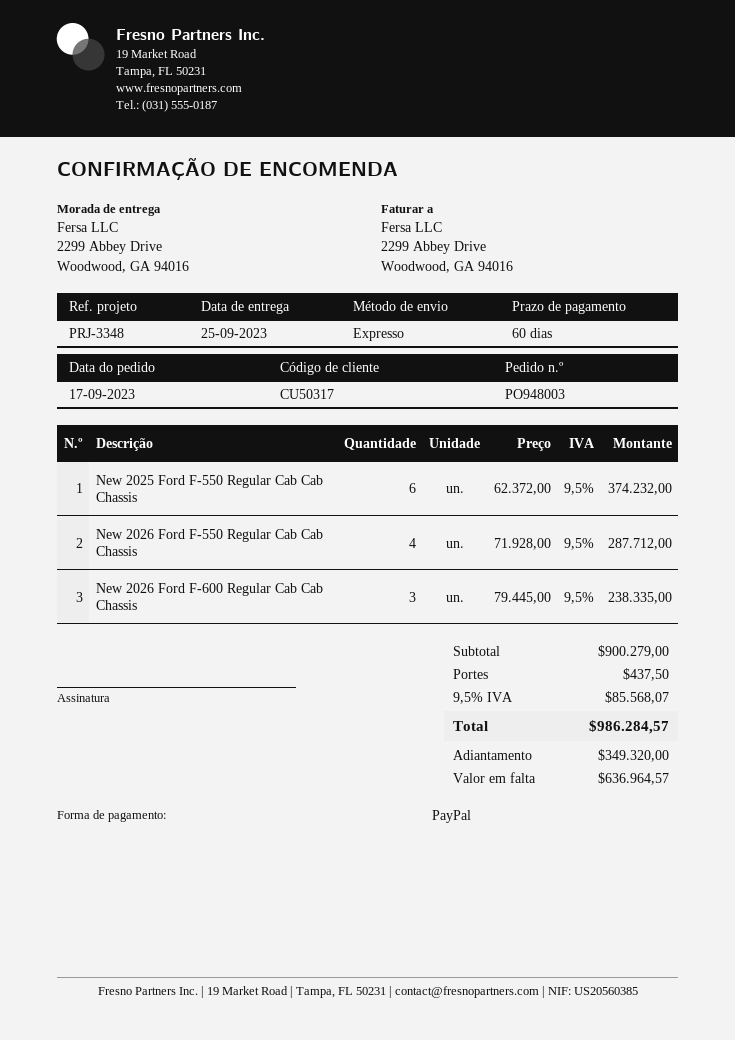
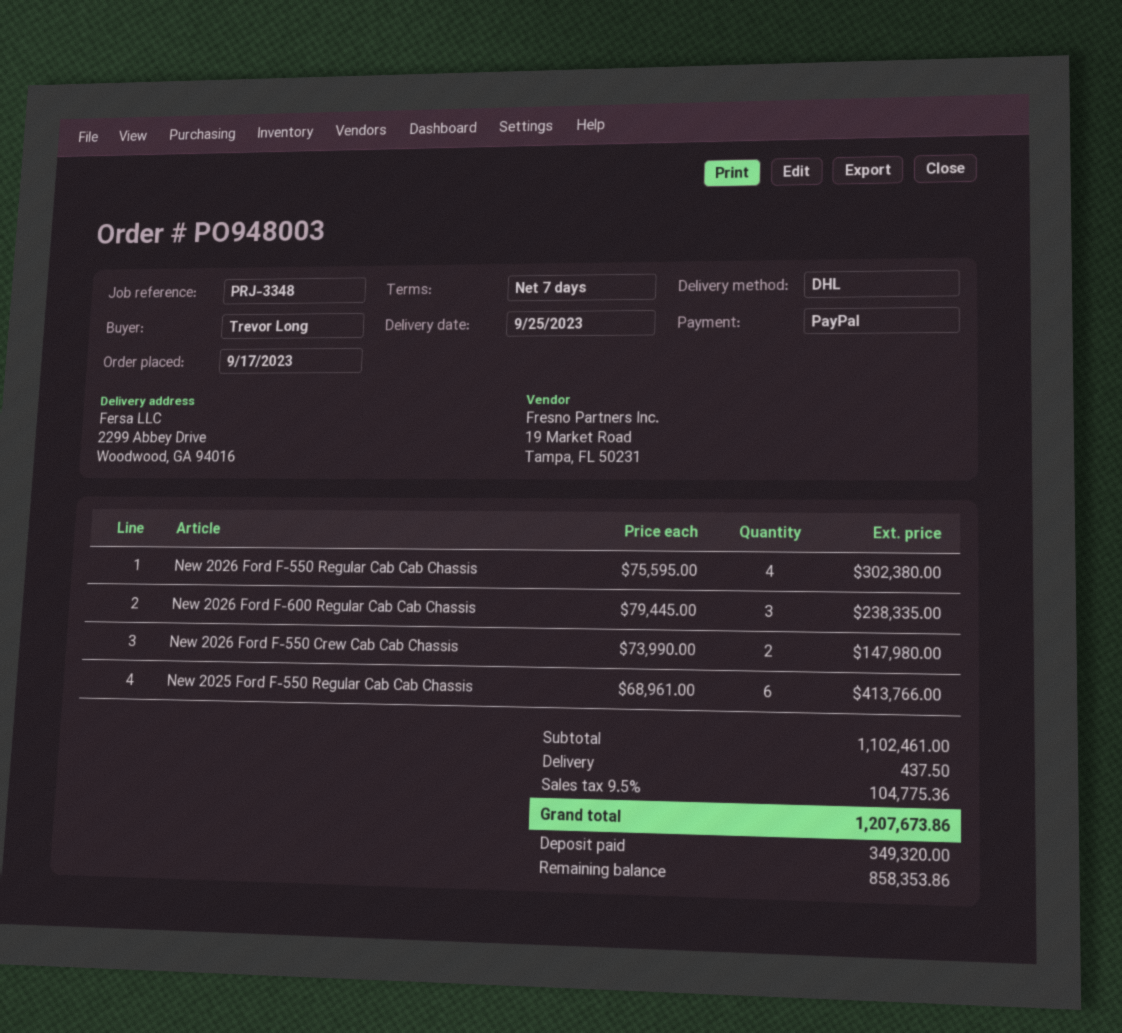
payment terms: 60 days -> 7 days
shipping method: express -> DHL
New 2025 Ford F-550 Regular Cab Cab Chassis: 6 x 62372.00 = 374232.00 -> 6 x 68961.00 = 413766.00
New 2026 Ford F-550 Regular Cab Cab Chassis: 4 x 71928.00 = 287712.00 -> 4 x 75595.00 = 302380.00
New 2026 Ford F-550 Crew Cab Cab Chassis: none -> 2 x 73990.00 = 147980.00
subtotal: 900279.00 -> 1102461.00
tax: 9.5% = 85568.07 -> 9.5% = 104775.36
total: 986284.57 -> 1207673.86
balance: 636964.57 -> 858353.86

